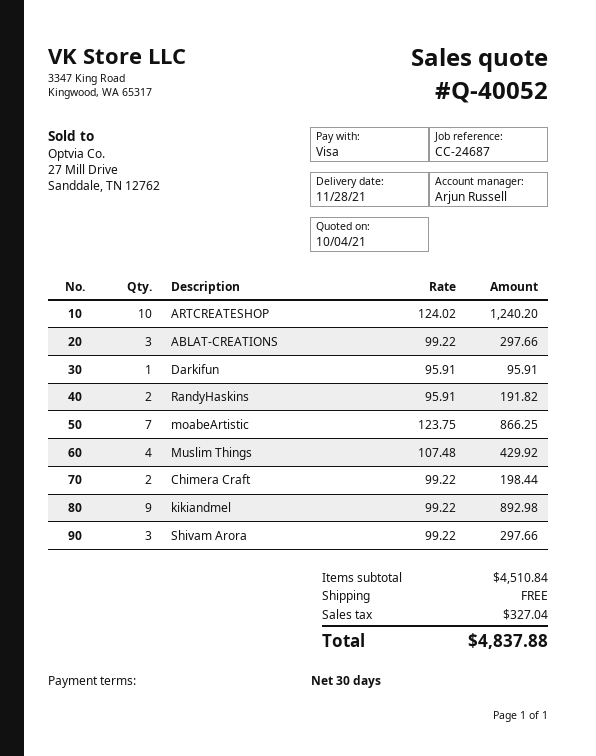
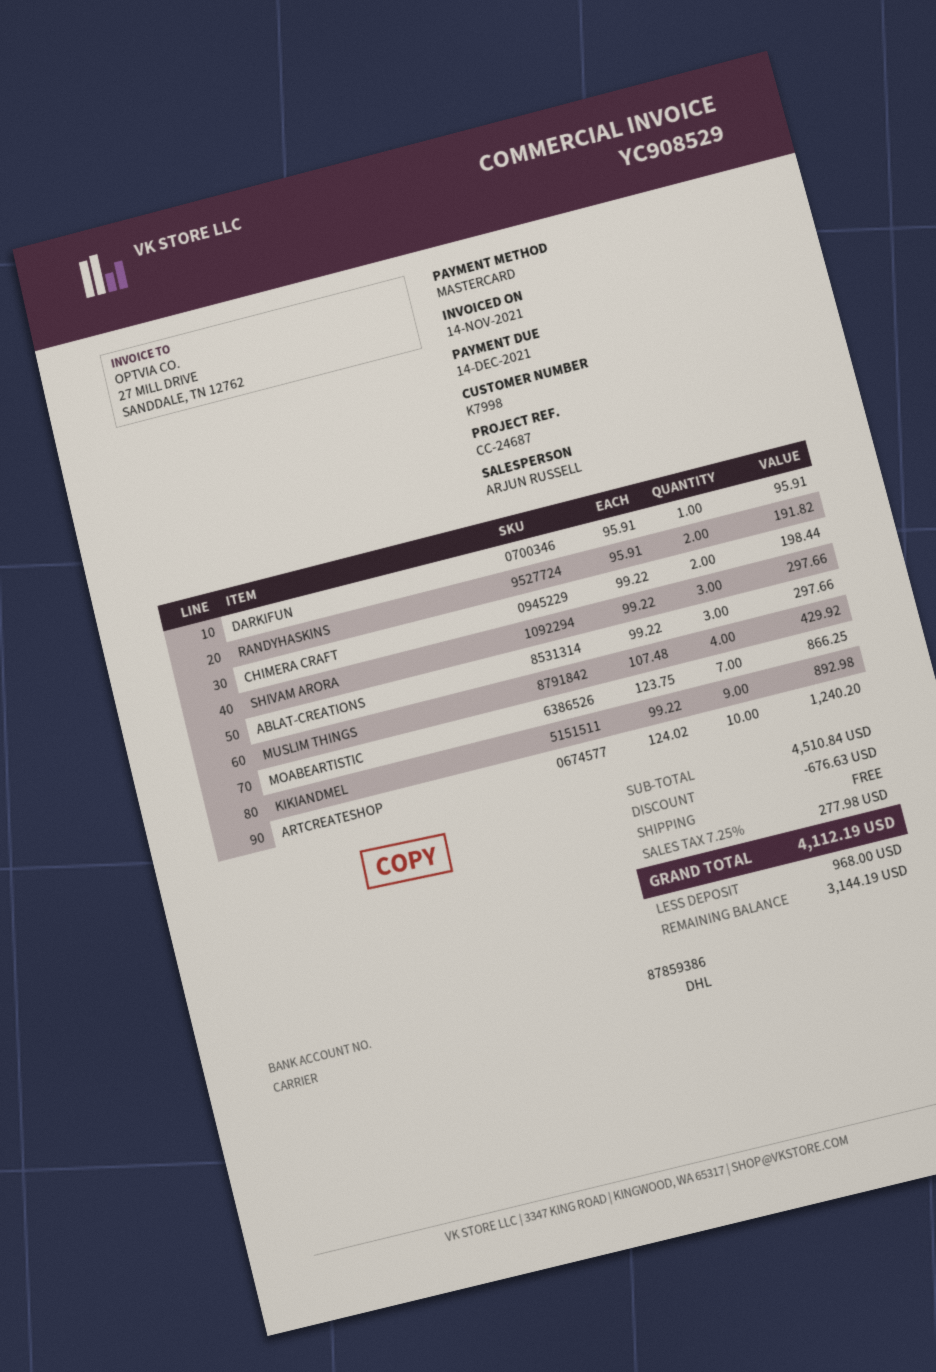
payment method: Visa -> Mastercard
discount: none -> 676.63
tax: 327.04 -> 277.98
total: 4837.88 -> 4112.19

